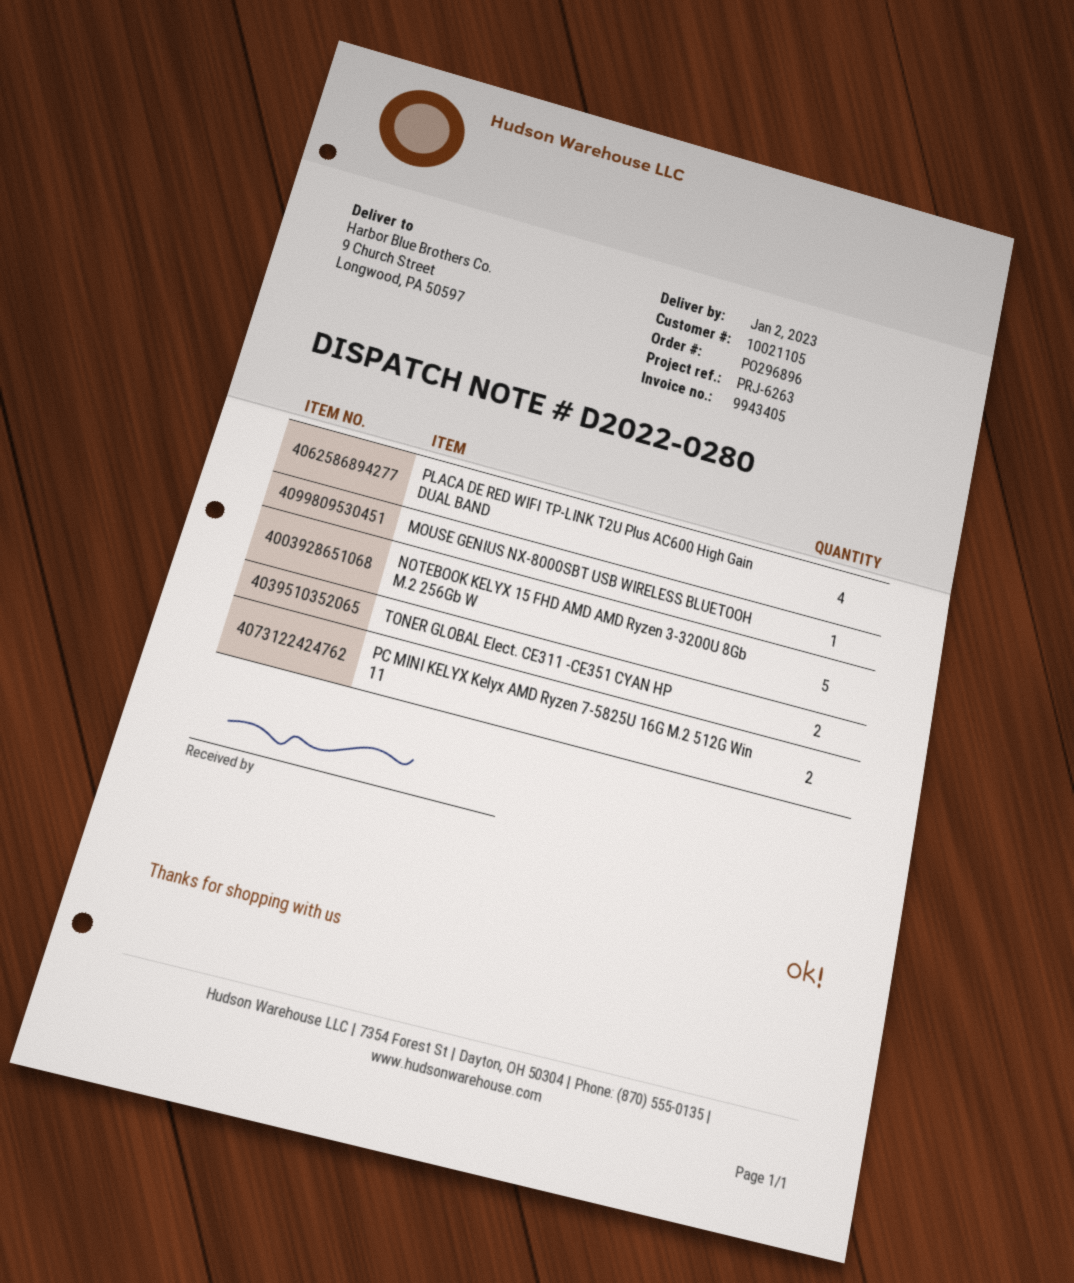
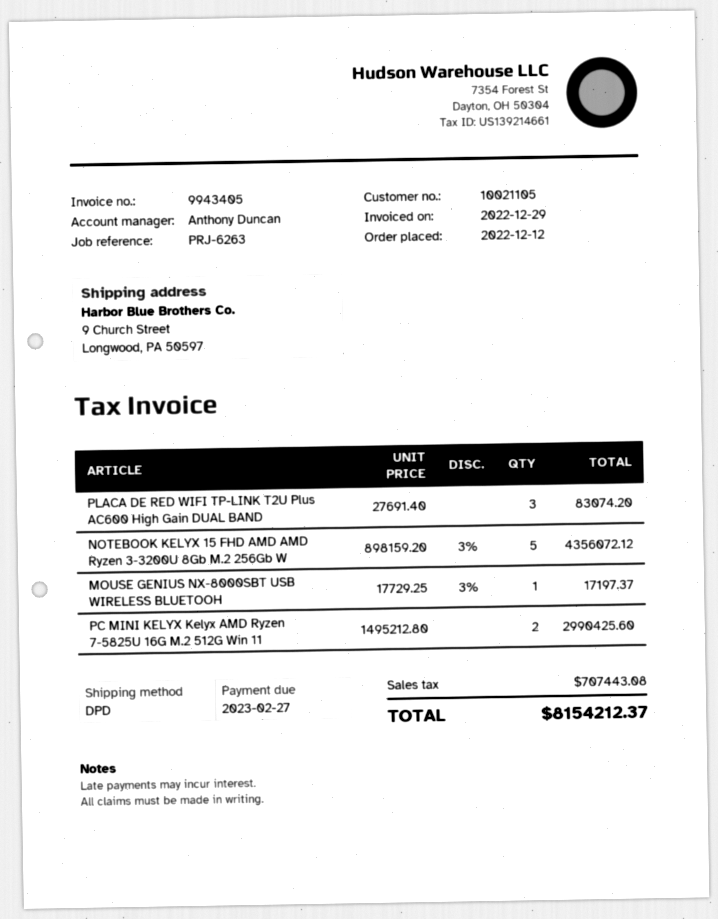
PLACA DE RED WIFI TP-LINK T2U Plus AC600 High Gain DUAL BAND: 4 -> 3
TONER GLOBAL Elect. CE311 -CE351 CYAN HP: 2 -> none

